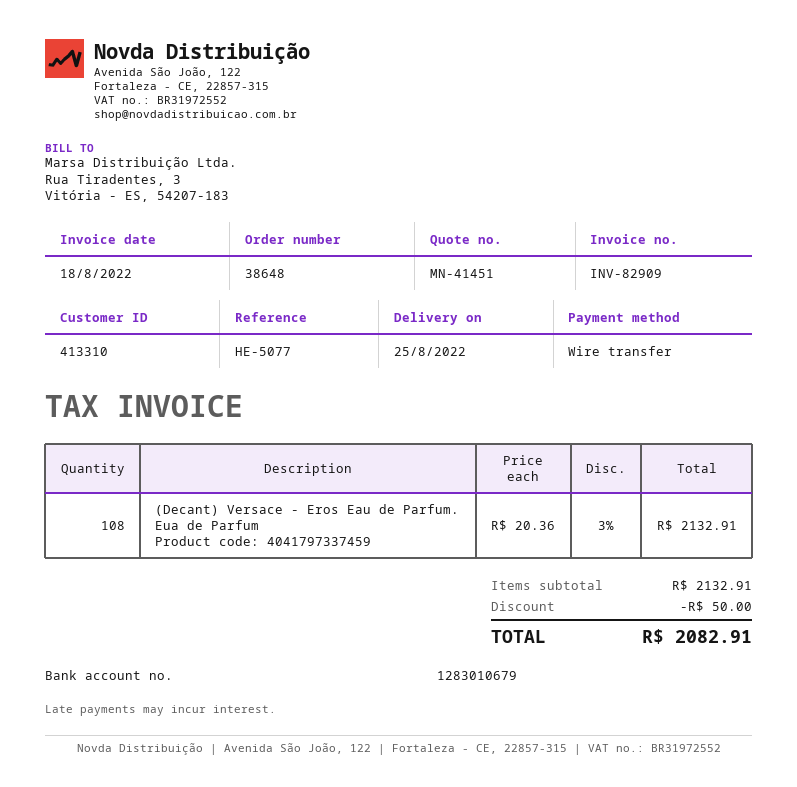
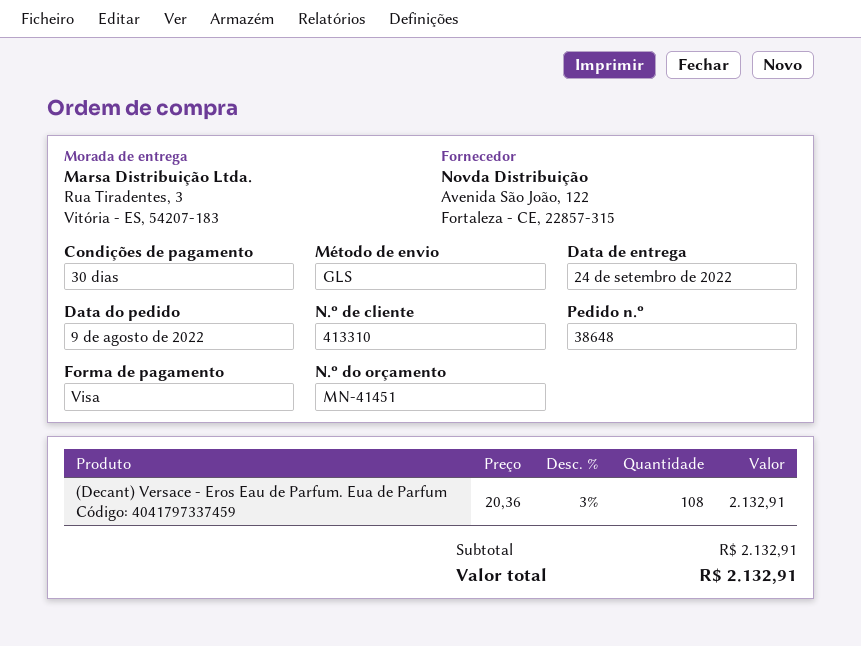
delivery date: 2022-08-25 -> 2022-09-24
payment method: bank transfer -> Visa
discount: 50.00 -> none
total: 2082.91 -> 2132.91

